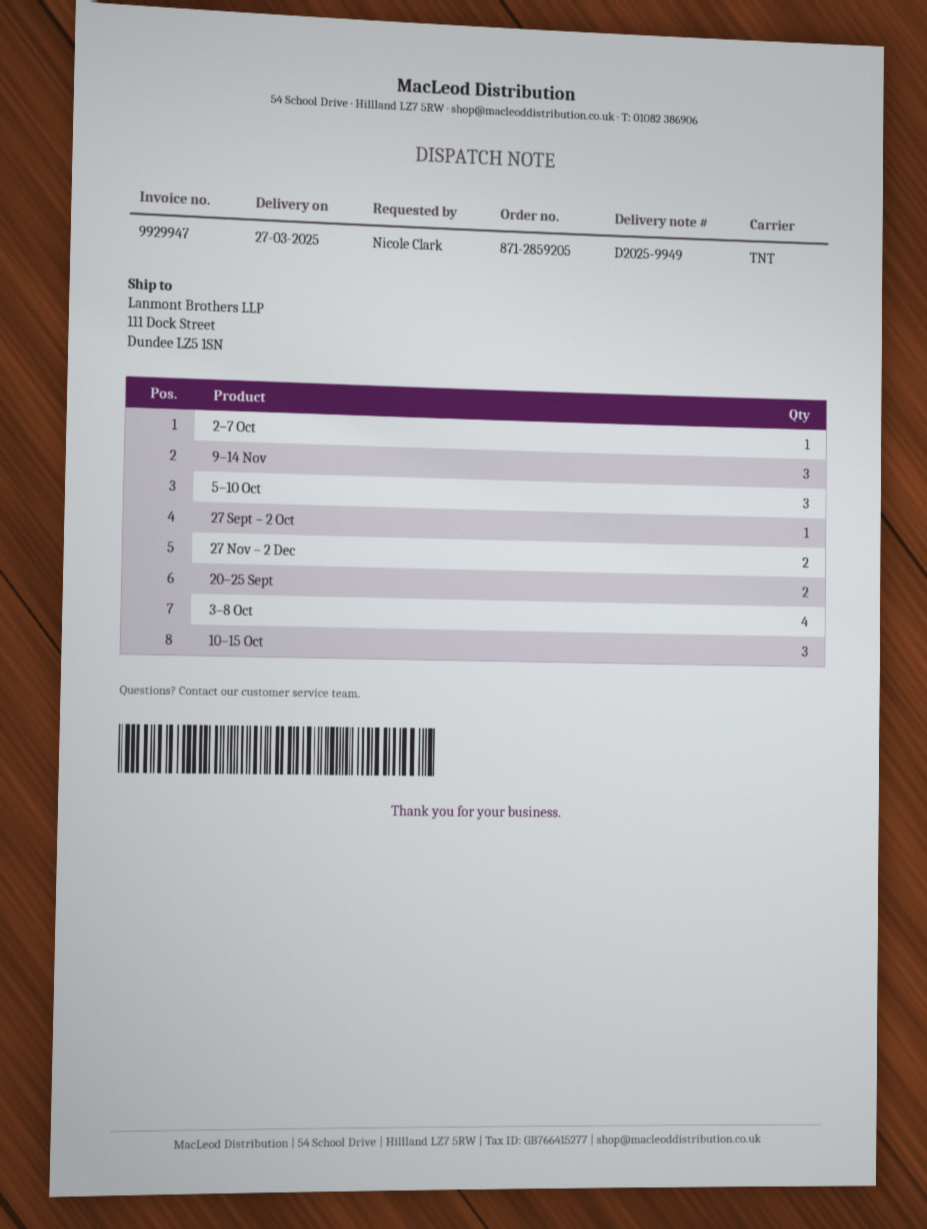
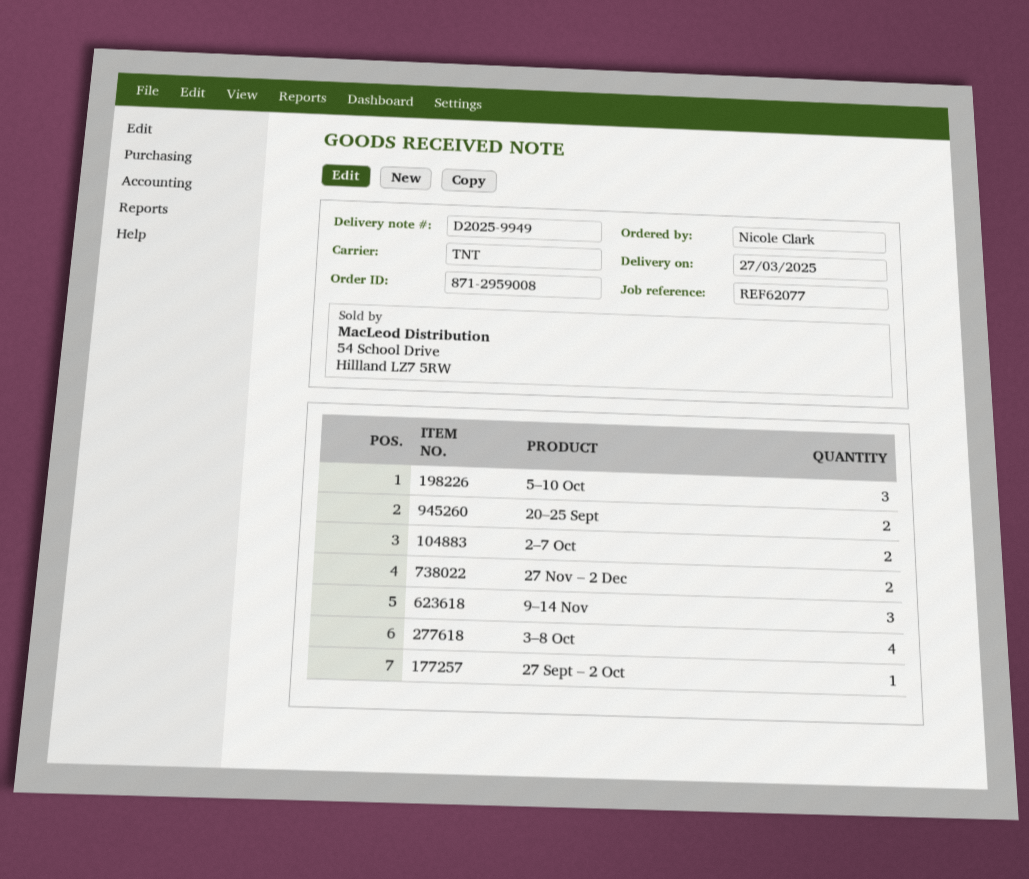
order number: 871-2859205 -> 871-2959008
2–7 Oct: 1 -> 2
10–15 Oct: 3 -> none

